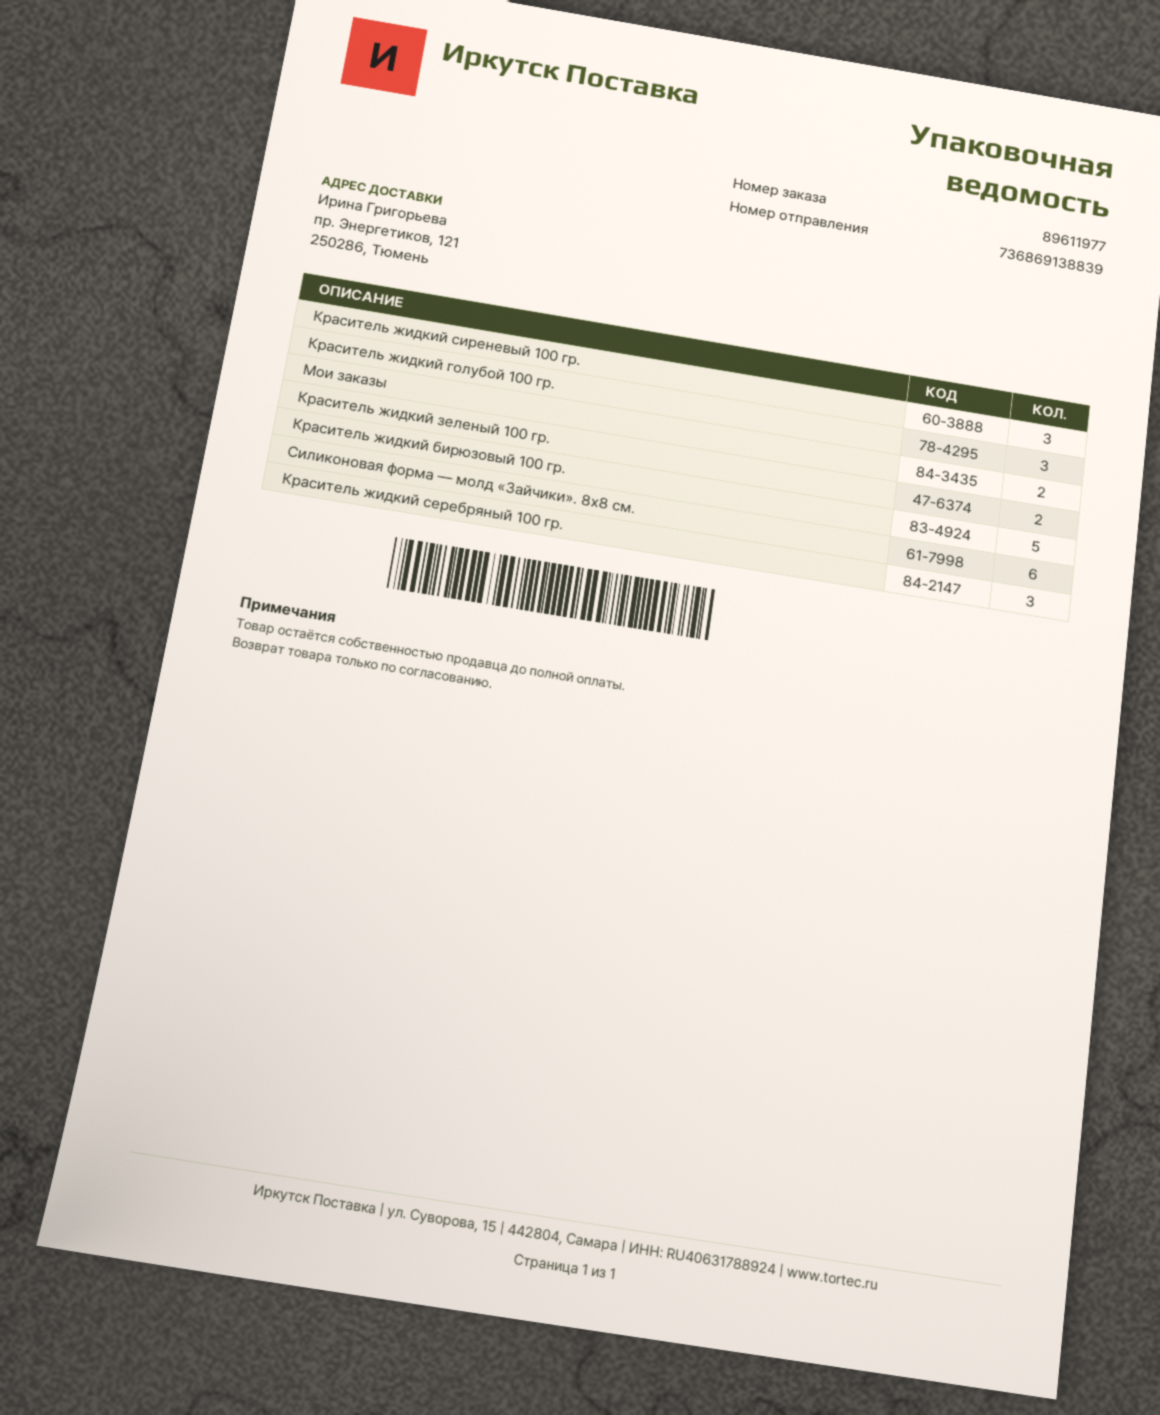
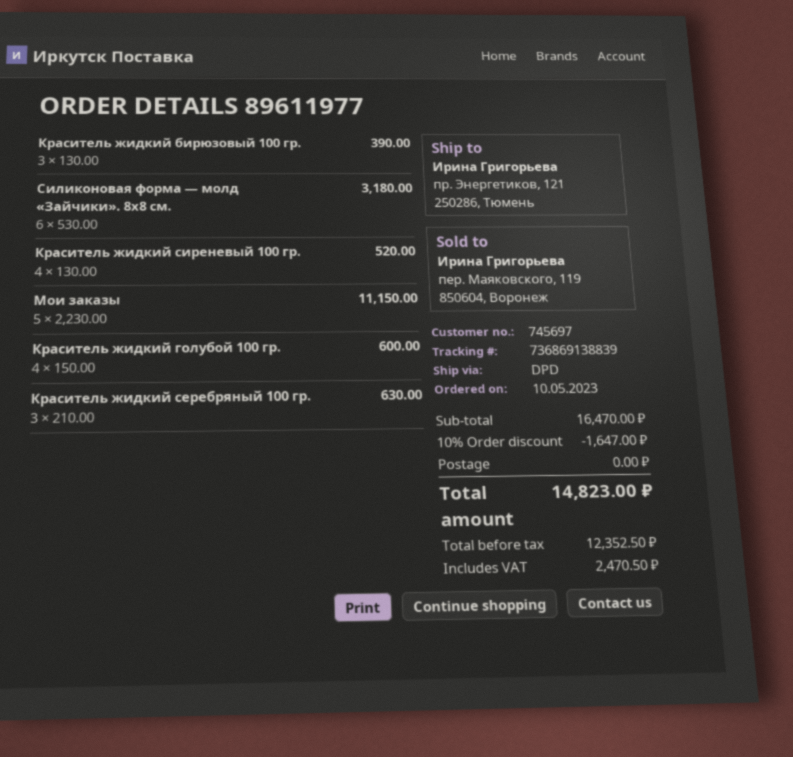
Краситель жидкий сиреневый 100 гр.: 3 -> 4
Краситель жидкий голубой 100 гр.: 3 -> 4
Мои заказы: 2 -> 5
Краситель жидкий зеленый 100 гр.: 2 -> none
Краситель жидкий бирюзовый 100 гр.: 5 -> 3

